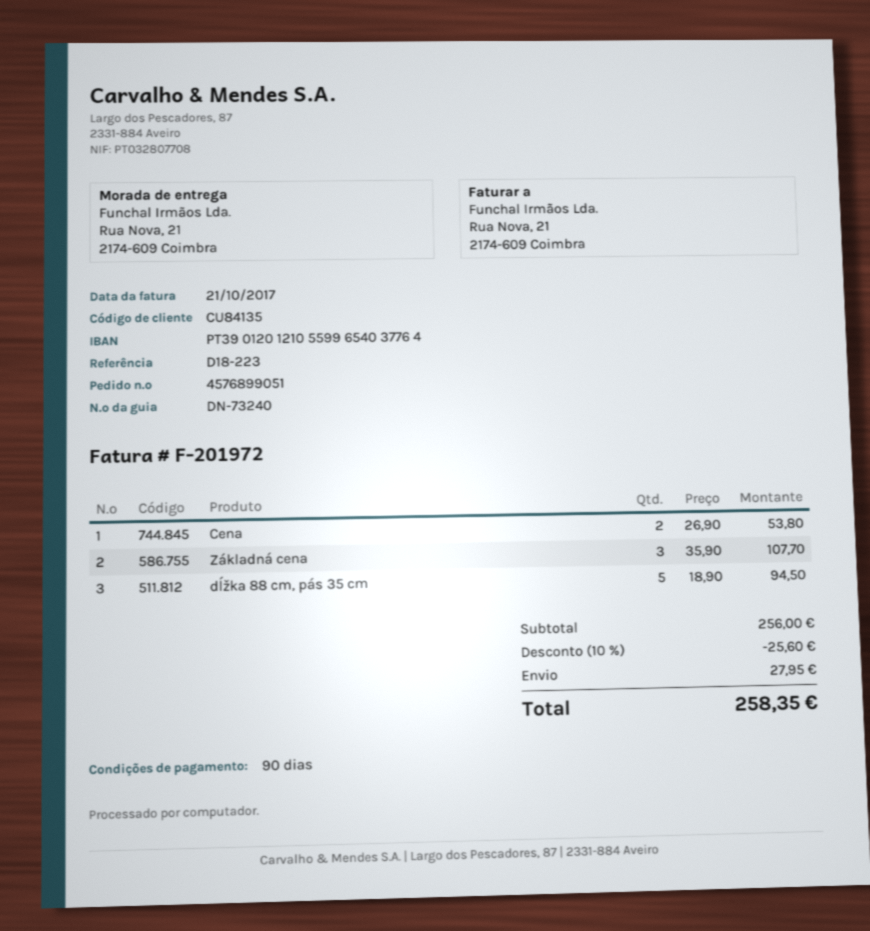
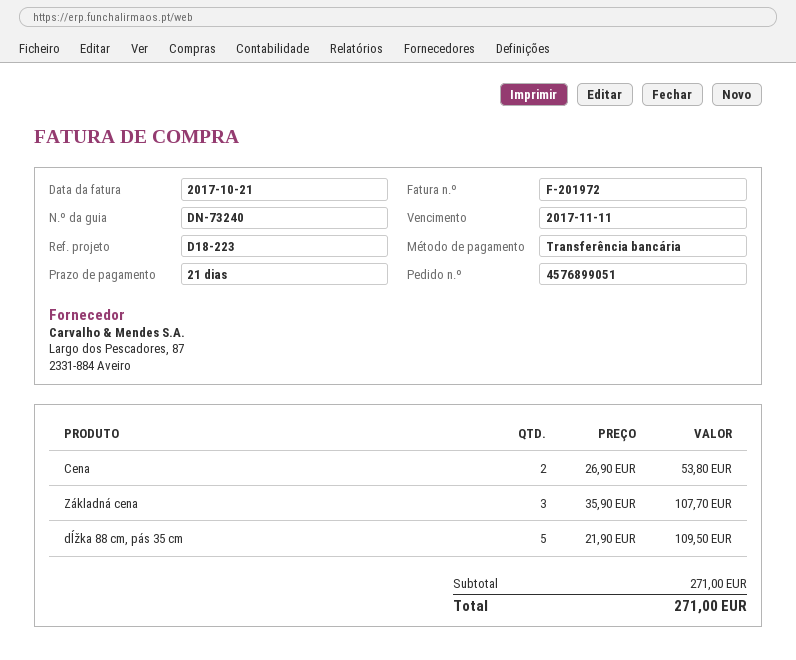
payment terms: 90 days -> 21 days
dĺžka 88 cm, pás 35 cm: 5 x 18.90 = 94.50 -> 5 x 21.90 = 109.50
subtotal: 256.00 -> 271.00
discount: 10% = 25.60 -> none
shipping: 27.95 -> none
total: 258.35 -> 271.00

